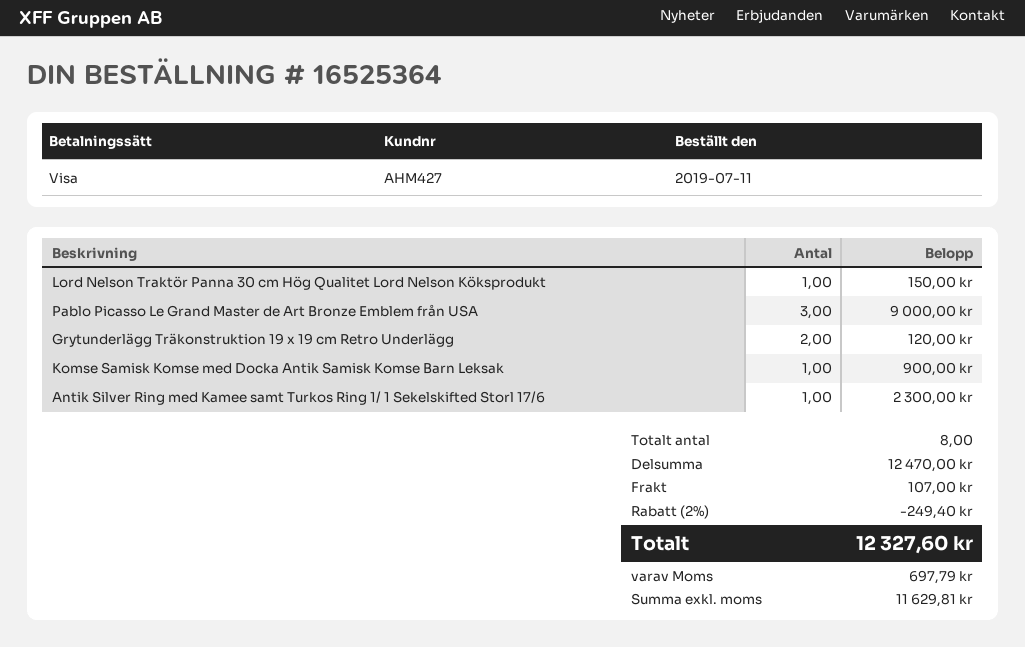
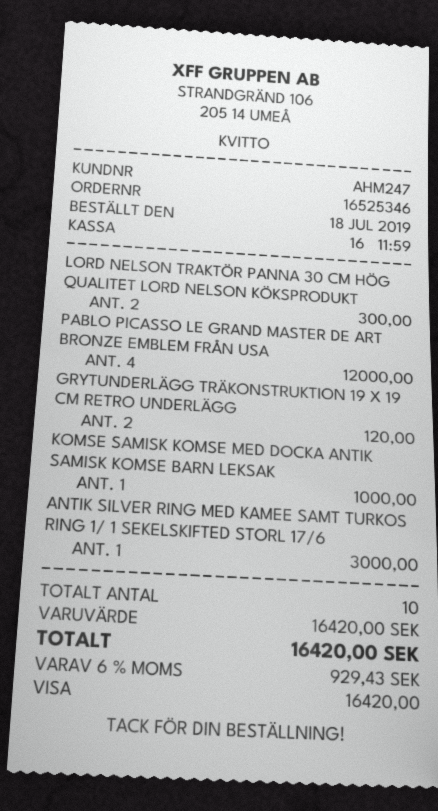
order number: 16525364 -> 16525346
order date: 2019-07-11 -> 2019-07-18
customer number: AHM427 -> AHM247
Lord Nelson Traktör Panna 30 cm Hög Qualitet Lord Nelson Köksprodukt: 1 for 150.00 -> 2 for 300.00
Pablo Picasso Le Grand Master de Art Bronze Emblem från USA: 3 for 9000.00 -> 4 for 12000.00
Komse Samisk Komse med Docka Antik Samisk Komse Barn Leksak: 1 for 900.00 -> 1 for 1000.00
Antik Silver Ring med Kamee samt Turkos Ring 1/ 1 Sekelskifted Storl 17/6: 1 for 2300.00 -> 1 for 3000.00
total quantity: 8 -> 10
subtotal: 12470.00 -> 16420.00
discount: 2% = 249.40 -> none
shipping: 107.00 -> none
tax: 697.79 -> 929.43
total: 12327.60 -> 16420.00

